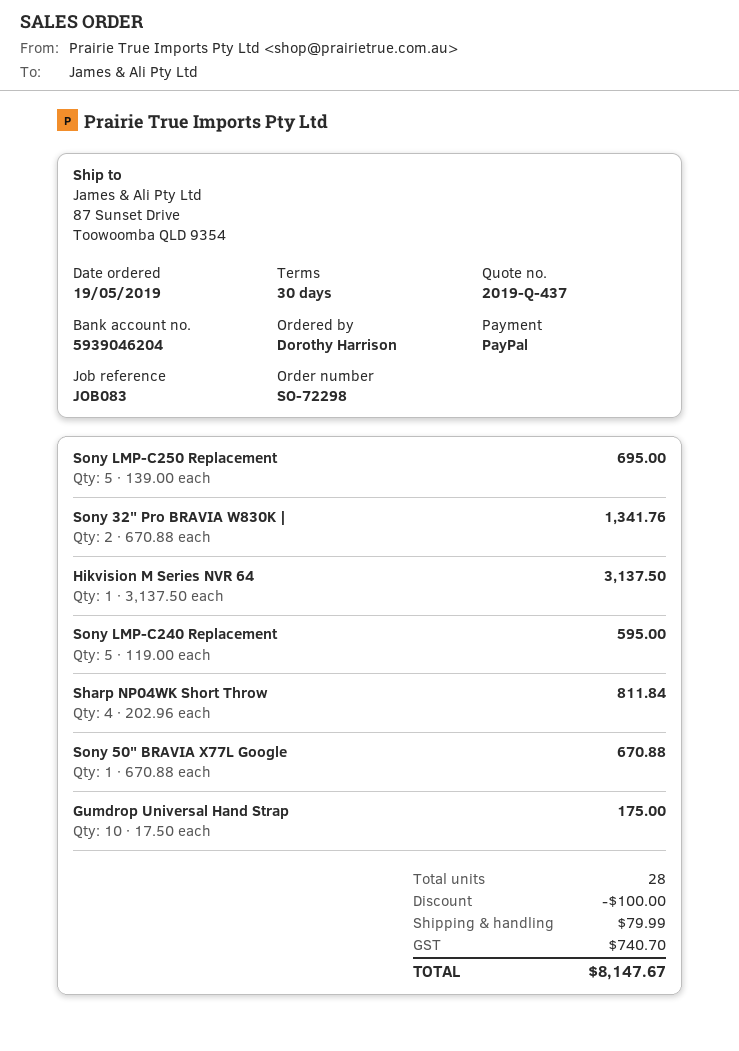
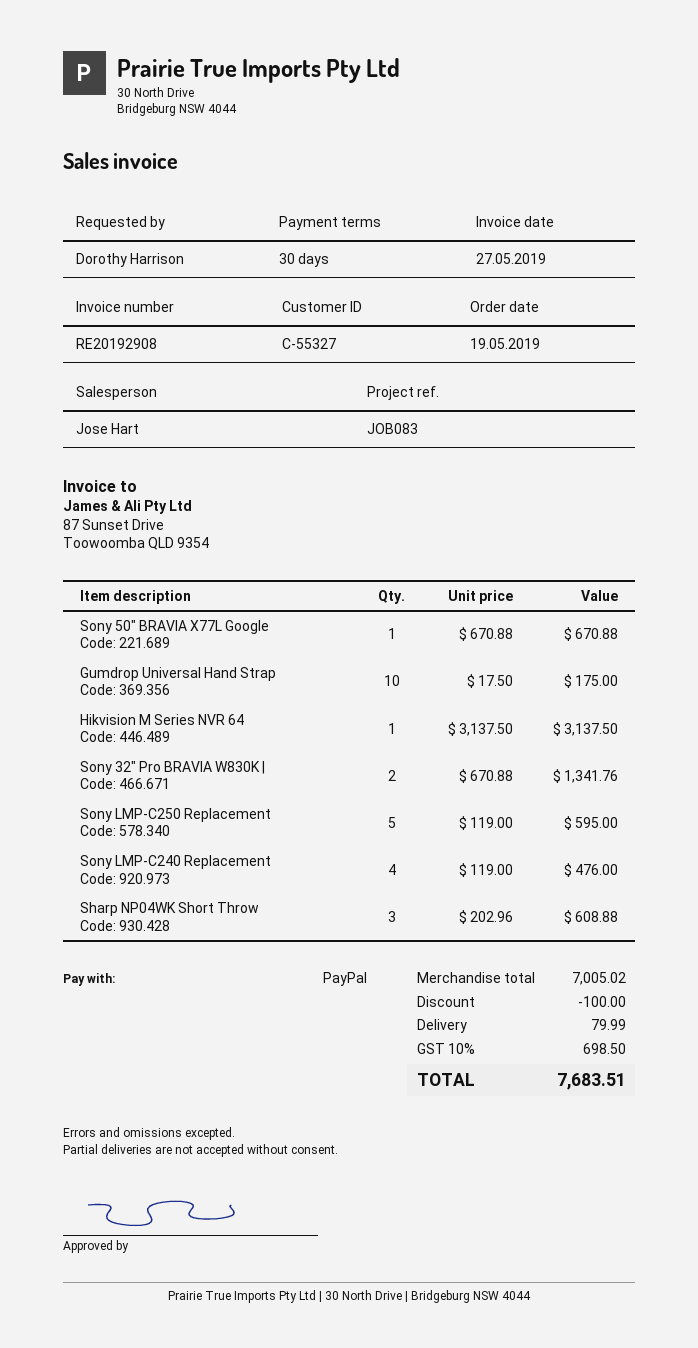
Sony LMP-C250 Replacement: 5 x 139.00 = 695.00 -> 5 x 119.00 = 595.00
Sony LMP-C240 Replacement: 5 x 119.00 = 595.00 -> 4 x 119.00 = 476.00
Sharp NP04WK Short Throw: 4 x 202.96 = 811.84 -> 3 x 202.96 = 608.88
tax: 740.70 -> 698.50
total: 8147.67 -> 7683.51

